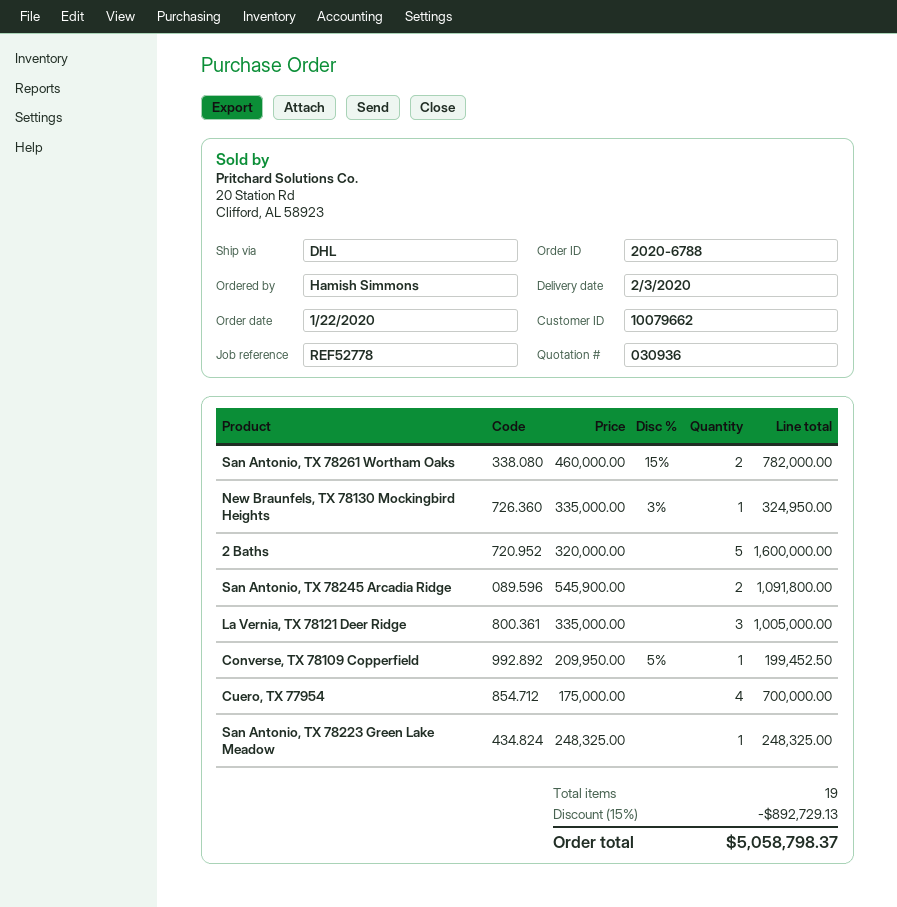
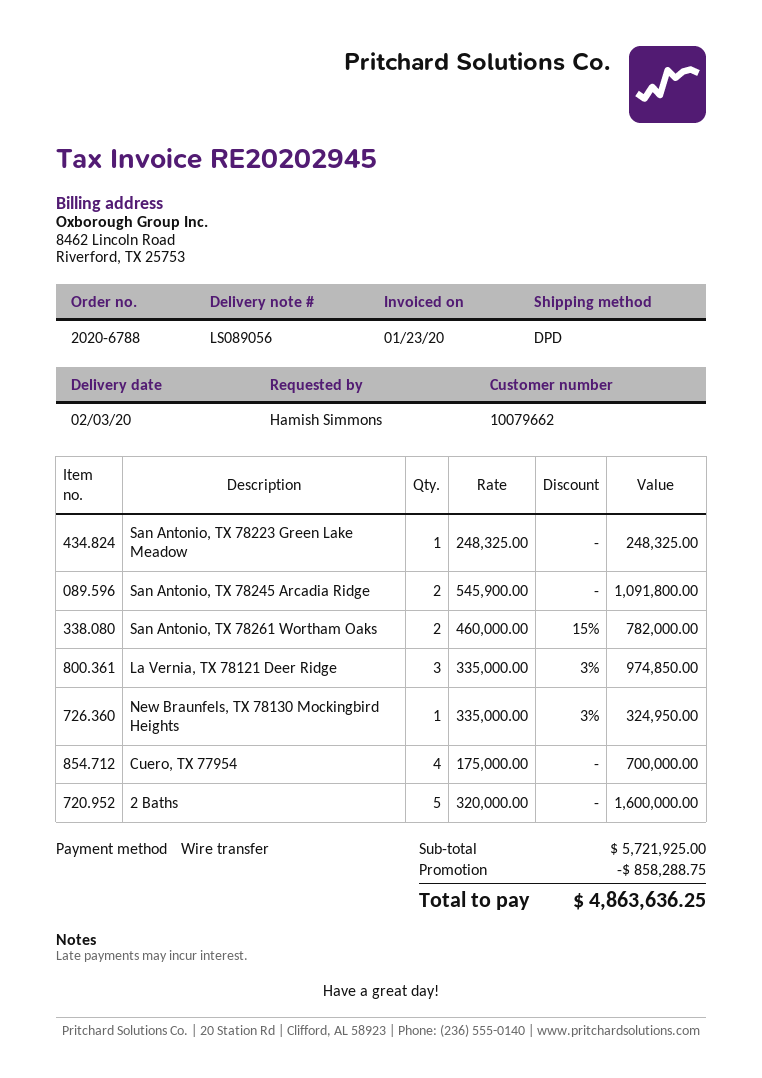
shipping method: DHL -> DPD
La Vernia, TX 78121 Deer Ridge: 3 x 335000.00 = 1005000.00 -> 3 x 335000.00 - 3% = 974850.00
Converse, TX 78109 Copperfield: 1 x 209950.00 - 5% = 199452.50 -> none
discount: 892729.13 -> 858288.75
total: 5058798.37 -> 4863636.25

